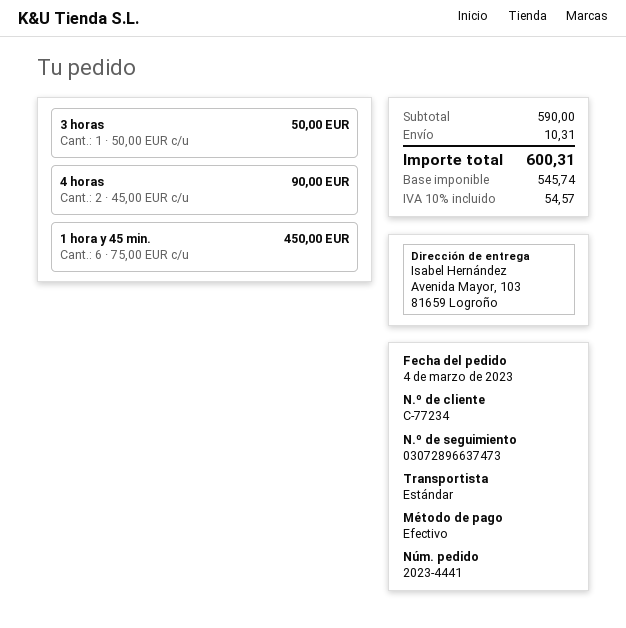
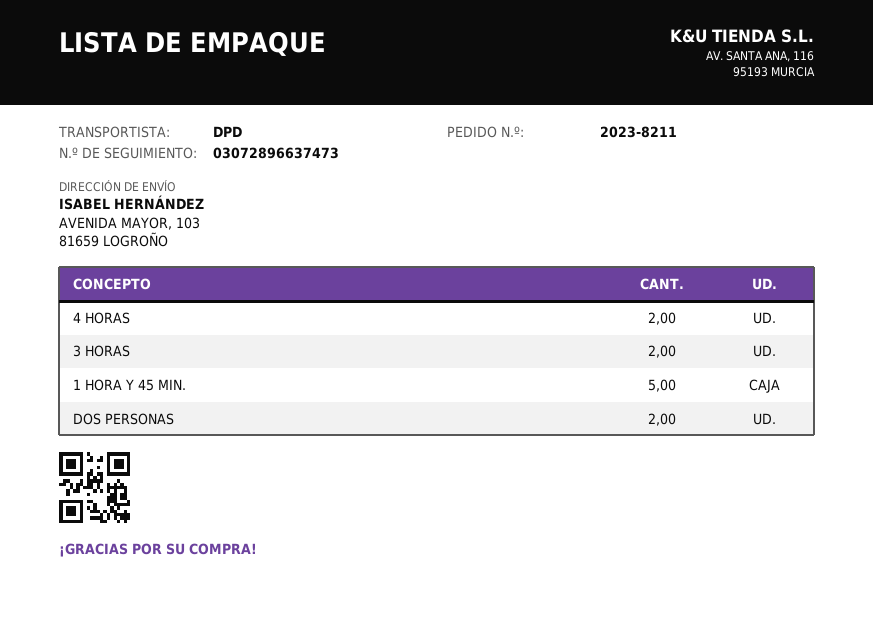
order number: 2023-4441 -> 2023-8211
shipping method: standard -> DPD
3 horas: 1 -> 2
1 hora y 45 min.: 6 -> 5
DOS PERSONAS: none -> 2

